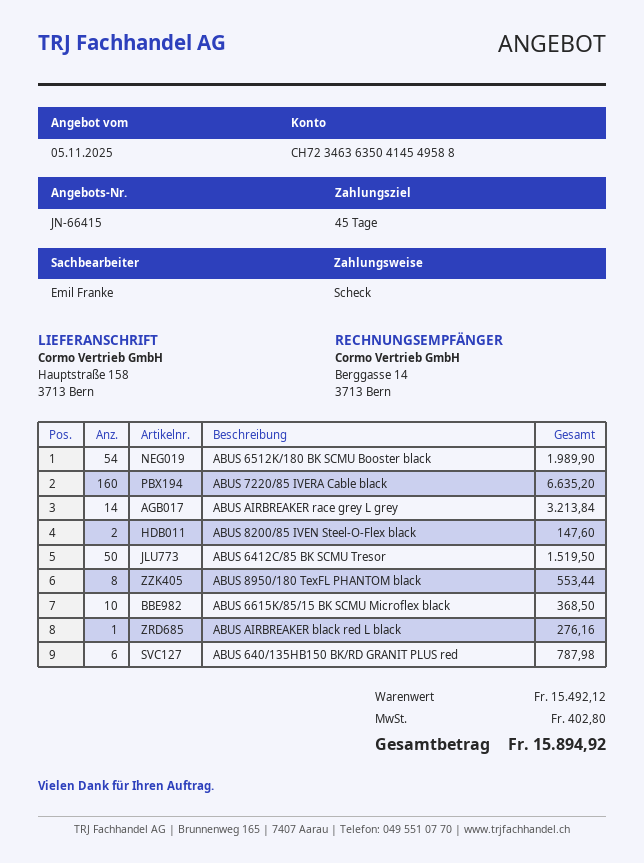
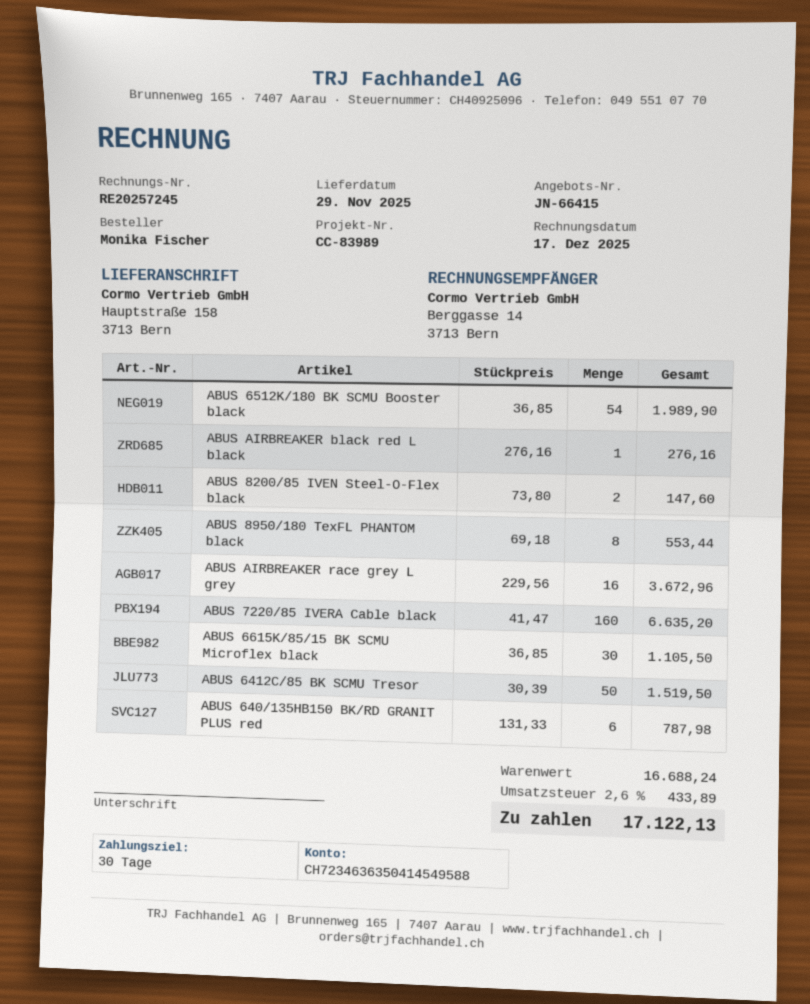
payment terms: 45 days -> 30 days
ABUS AIRBREAKER race grey L grey: 14 for 3213.84 -> 16 for 3672.96
ABUS 6615K/85/15 BK SCMU Microflex black: 10 for 368.50 -> 30 for 1105.50
subtotal: 15492.12 -> 16688.24
tax: 402.80 -> 433.89
total: 15894.92 -> 17122.13

